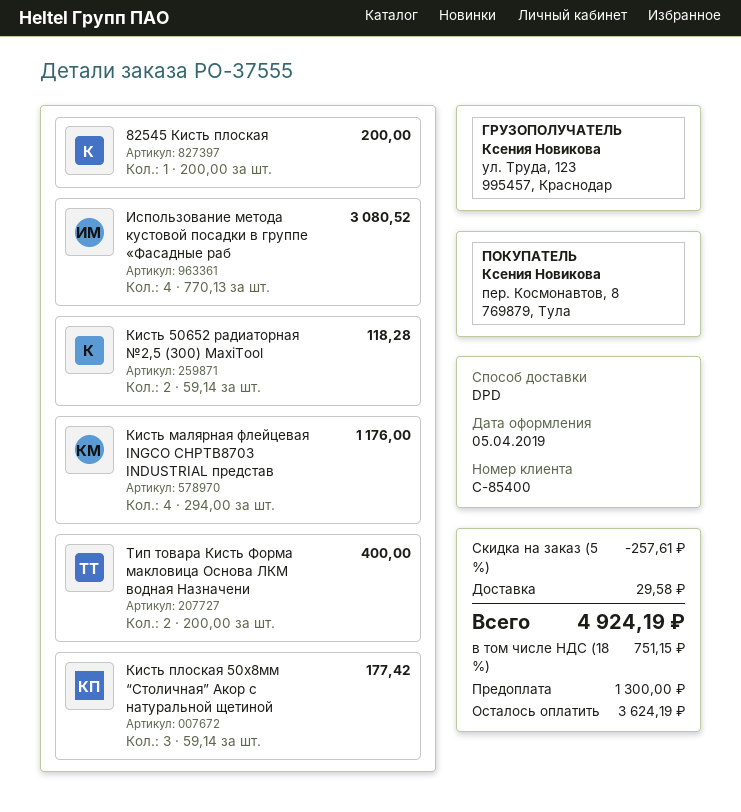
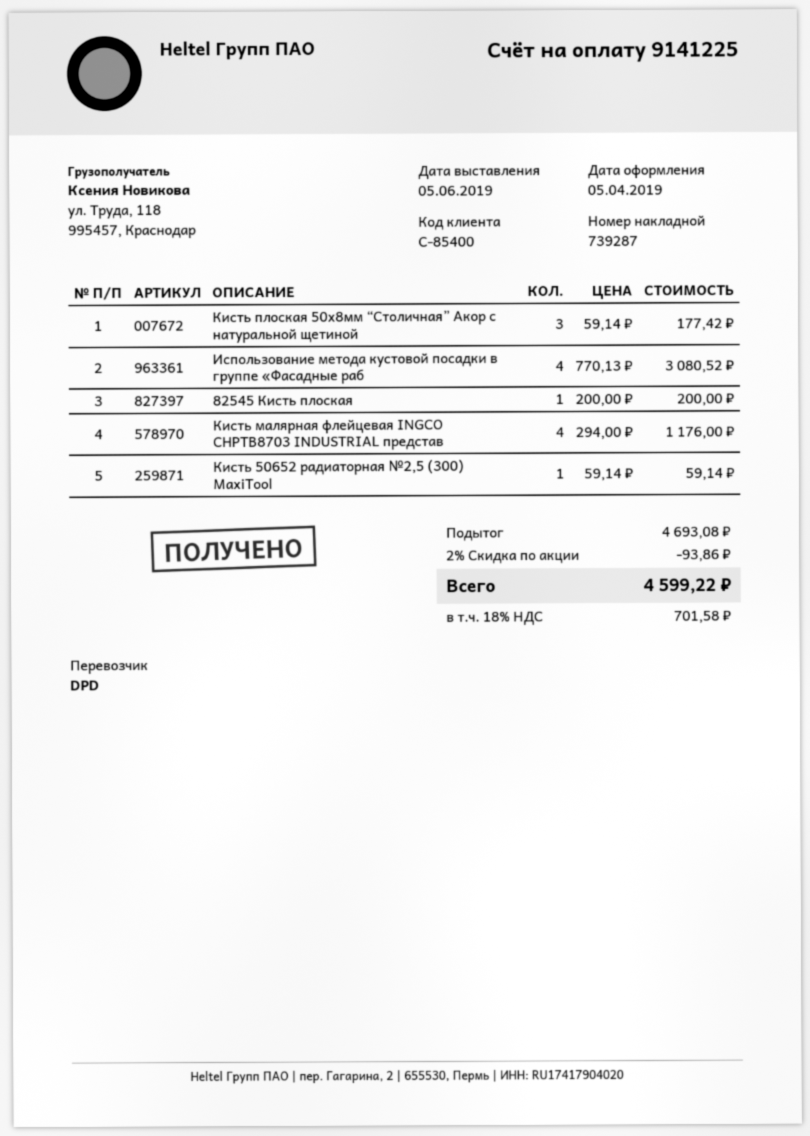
ship to: ул. Труда, 123, 995457, Краснодар -> ул. Труда, 118, 995457, Краснодар
Кисть 50652 радиаторная №2,5 (300) MaxiTool: 2 x 59.14 = 118.28 -> 1 x 59.14 = 59.14
Тип товара Кисть Форма макловица Основа ЛКМ водная Назначени: 2 x 200.00 = 400.00 -> none
discount: 5% = 257.61 -> 2% = 93.86
shipping: 29.58 -> none
tax: 18% = 751.15 -> 18% = 701.58
total: 4924.19 -> 4599.22

